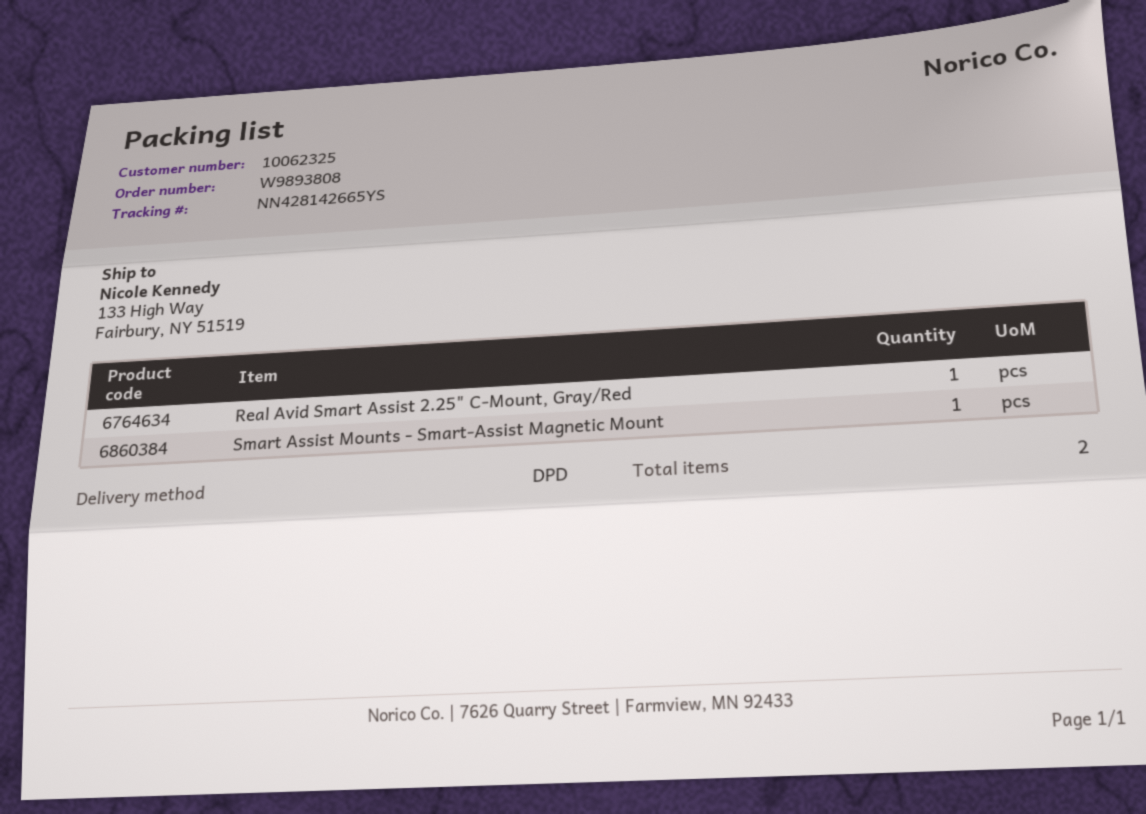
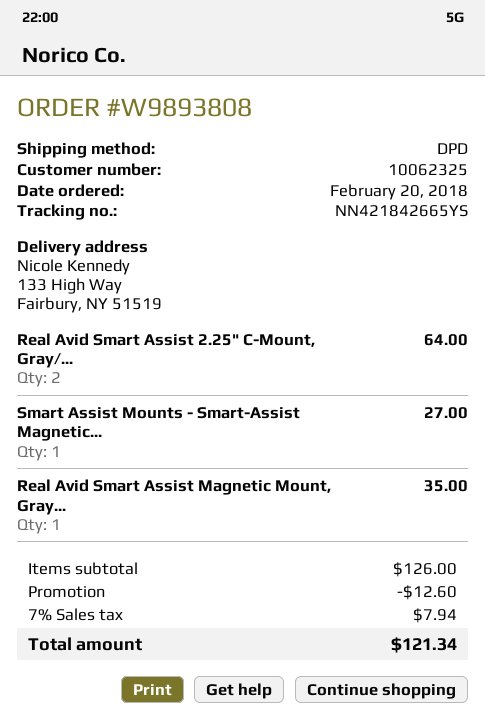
tracking number: NN428142665YS -> NN421842665YS
Real Avid Smart Assist 2.25" C-Mount, Gray/Red: 1 -> 2
Real Avid Smart Assist Magnetic Mount, Gray...: none -> 1

